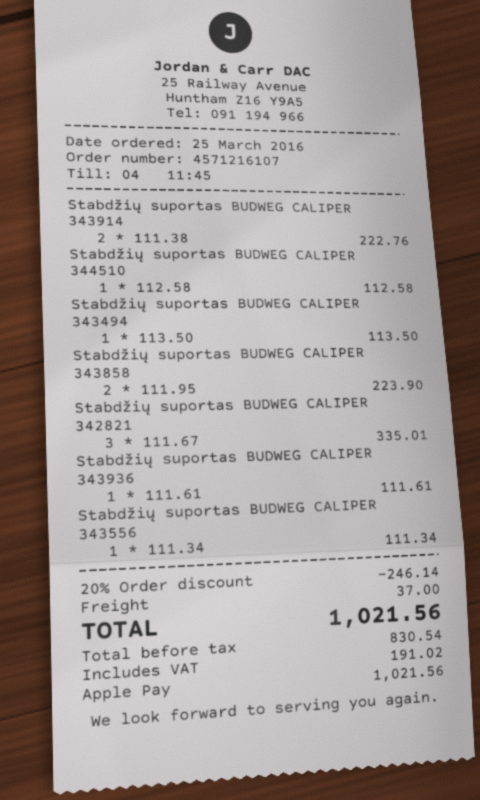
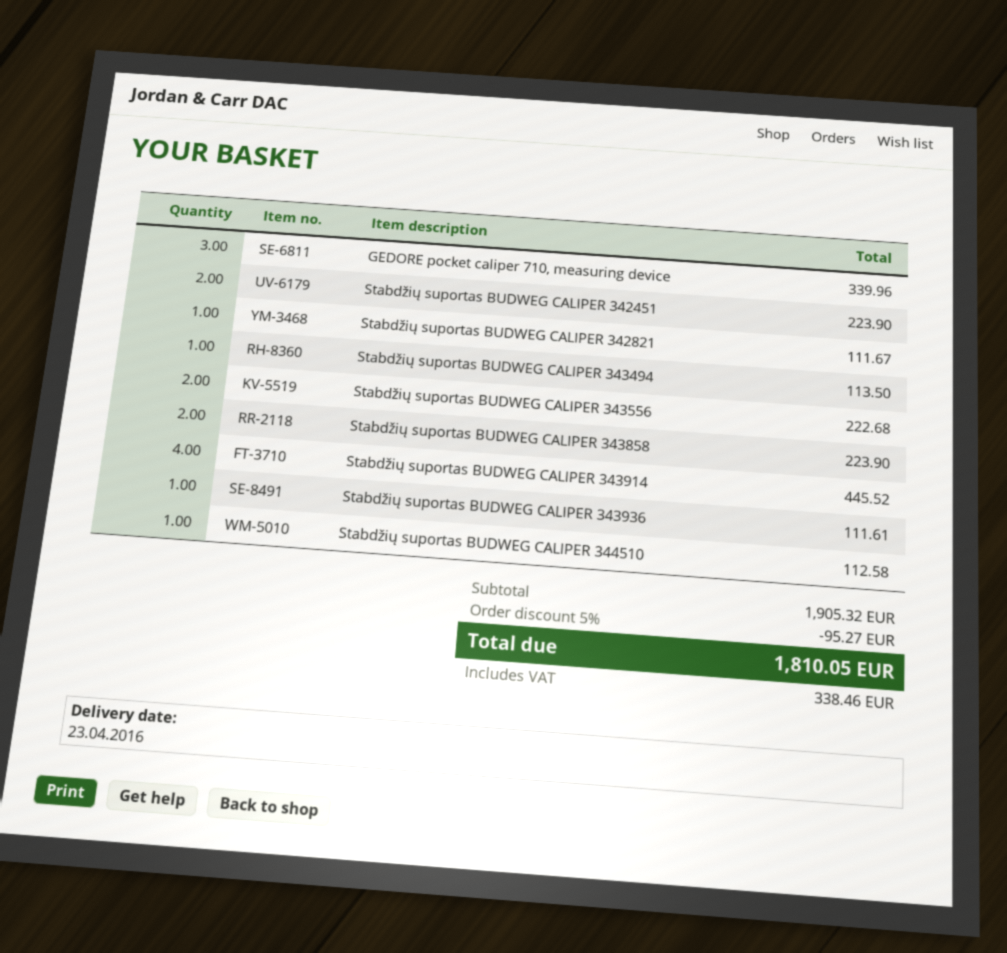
Stabdžių suportas BUDWEG CALIPER 343914: 2 for 222.76 -> 4 for 445.52
Stabdžių suportas BUDWEG CALIPER 342821: 3 for 335.01 -> 1 for 111.67
Stabdžių suportas BUDWEG CALIPER 343556: 1 for 111.34 -> 2 for 222.68
GEDORE pocket caliper 710, measuring device: none -> 3 for 339.96
Stabdžių suportas BUDWEG CALIPER 342451: none -> 2 for 223.90
discount: 20% = 246.14 -> 5% = 95.27
shipping: 37.00 -> none
tax: 191.02 -> 338.46
total: 1021.56 -> 1810.05

